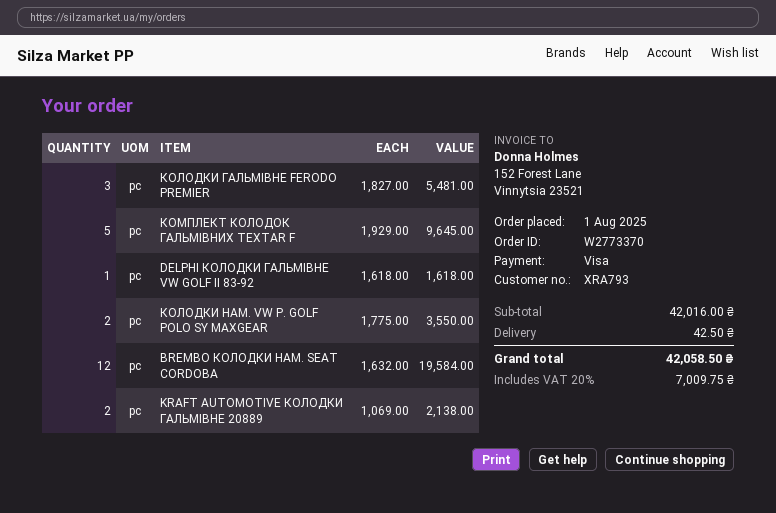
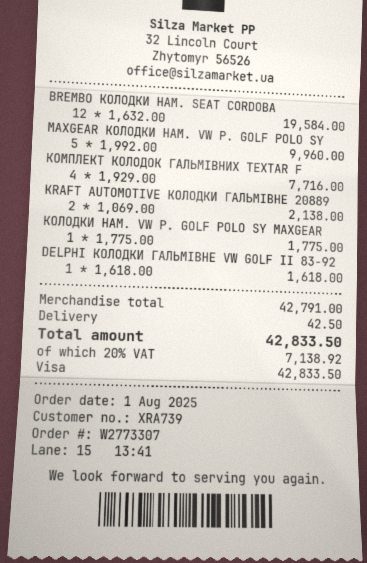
order number: W2773370 -> W2773307
customer number: XRA793 -> XRA739
КОЛОДКИ ГАЛЬМІВНЕ FERODO PREMIER: 3 x 1827.00 = 5481.00 -> none
КОМПЛЕКТ КОЛОДОК ГАЛЬМІВНИХ TEXTAR F: 5 x 1929.00 = 9645.00 -> 4 x 1929.00 = 7716.00
КОЛОДКИ HAM. VW P. GOLF POLO SY MAXGEAR: 2 x 1775.00 = 3550.00 -> 1 x 1775.00 = 1775.00
MAXGEAR КОЛОДКИ HAM. VW P. GOLF POLO SY: none -> 5 x 1992.00 = 9960.00
subtotal: 42016.00 -> 42791.00
tax: 20% = 7009.75 -> 20% = 7138.92
total: 42058.50 -> 42833.50

